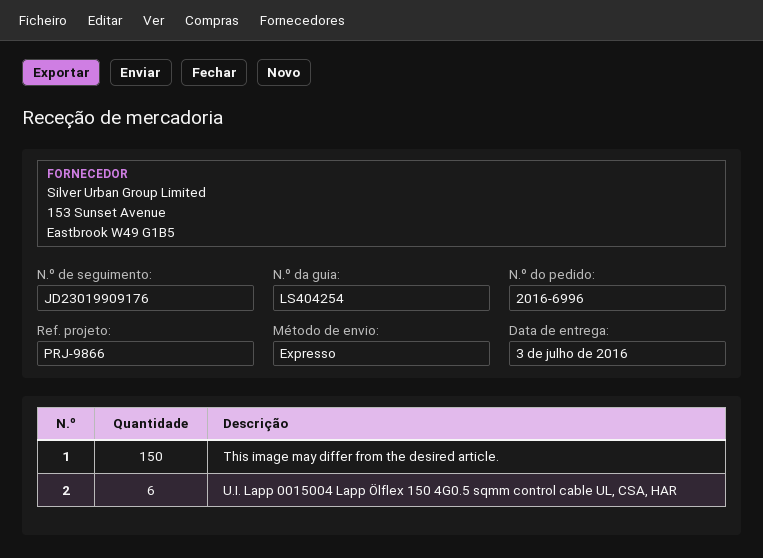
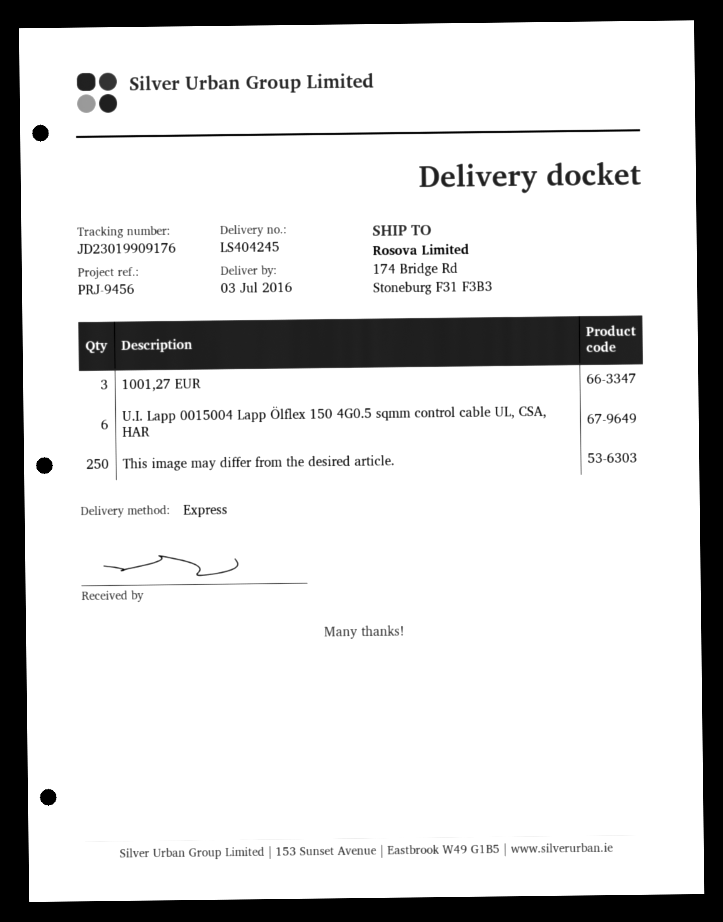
delivery note number: LS404254 -> LS404245
reference: PRJ-9866 -> PRJ-9456
This image may differ from the desired article.: 150 -> 250
1001,27 EUR: none -> 3

